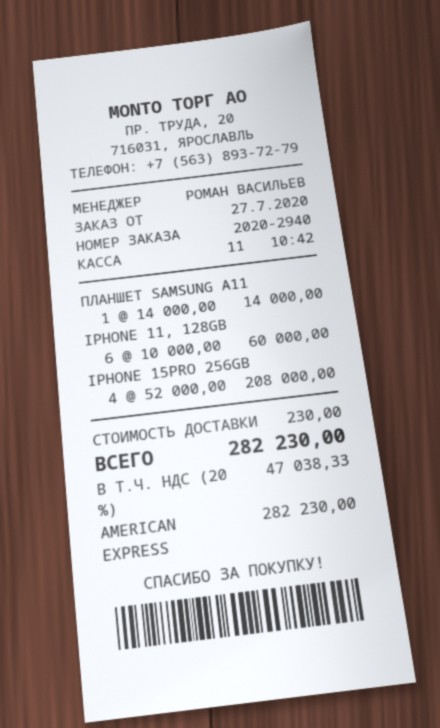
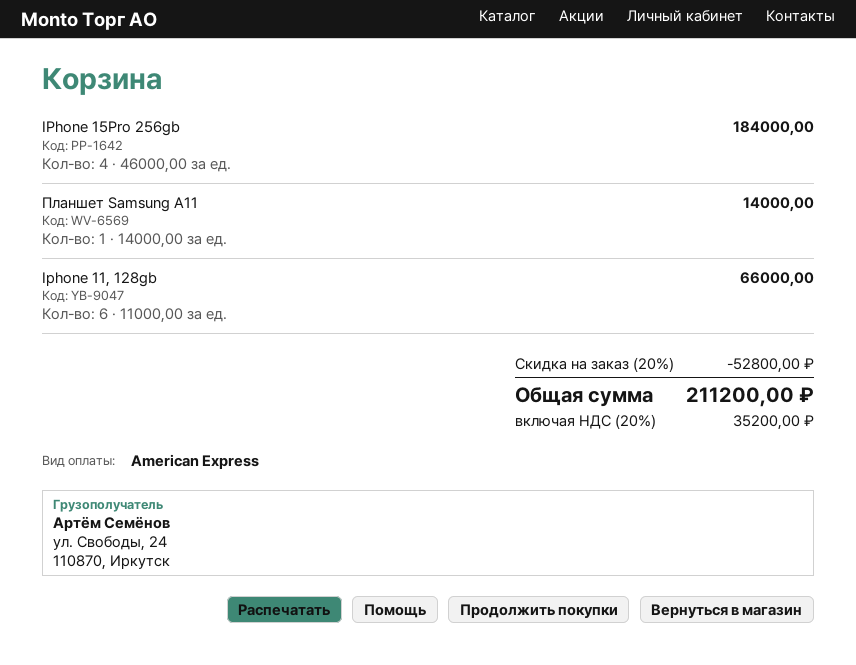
IPHONE 11, 128GB: 6 x 10000.00 = 60000.00 -> 6 x 11000.00 = 66000.00
IPHONE 15PRO 256GB: 4 x 52000.00 = 208000.00 -> 4 x 46000.00 = 184000.00
discount: none -> 20% = 52800.00
shipping: 230.00 -> none
tax: 20% = 47038.33 -> 20% = 35200.00
total: 282230.00 -> 211200.00

